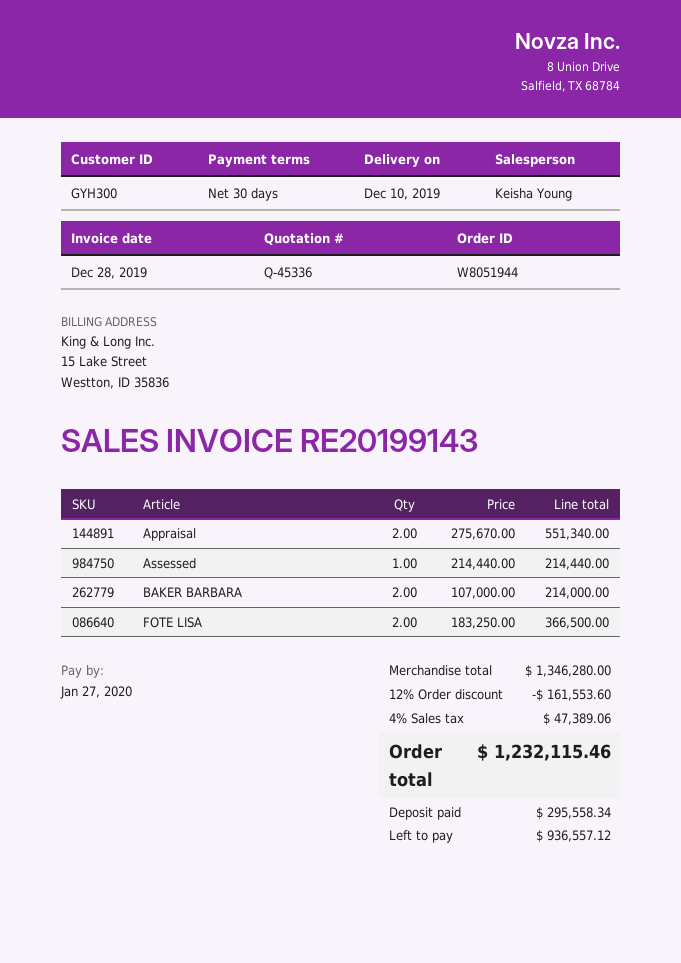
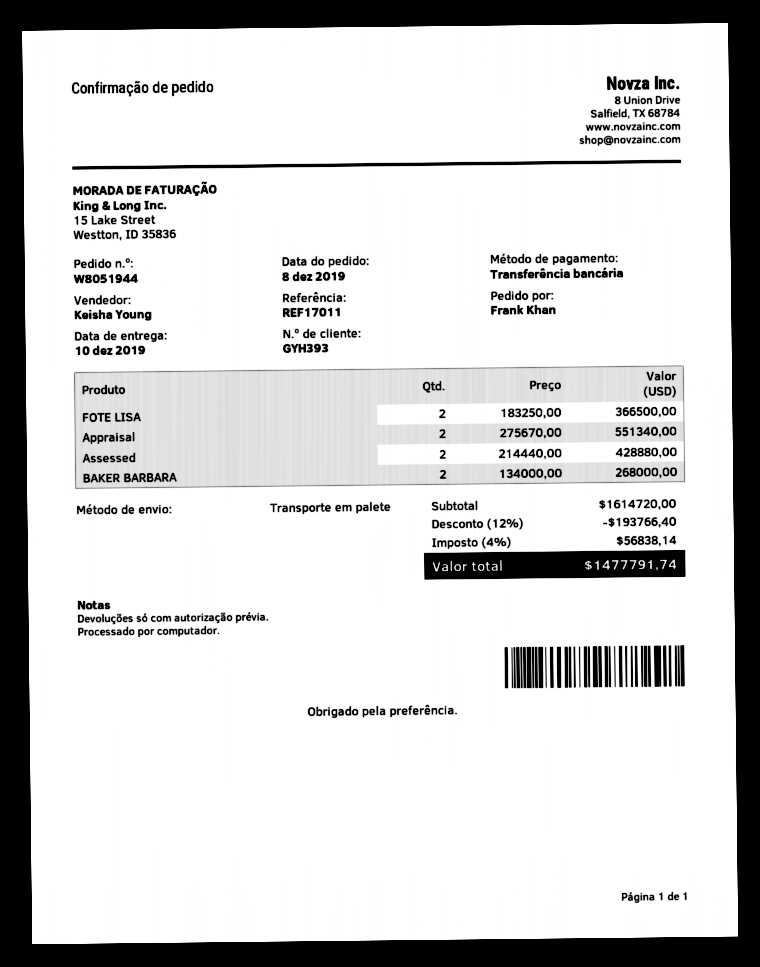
customer number: GYH300 -> GYH393
Assessed: 1 x 214440.00 = 214440.00 -> 2 x 214440.00 = 428880.00
BAKER BARBARA: 2 x 107000.00 = 214000.00 -> 2 x 134000.00 = 268000.00
subtotal: 1346280.00 -> 1614720.00
discount: 12% = 161553.60 -> 12% = 193766.40
tax: 4% = 47389.06 -> 4% = 56838.14
total: 1232115.46 -> 1477791.74

